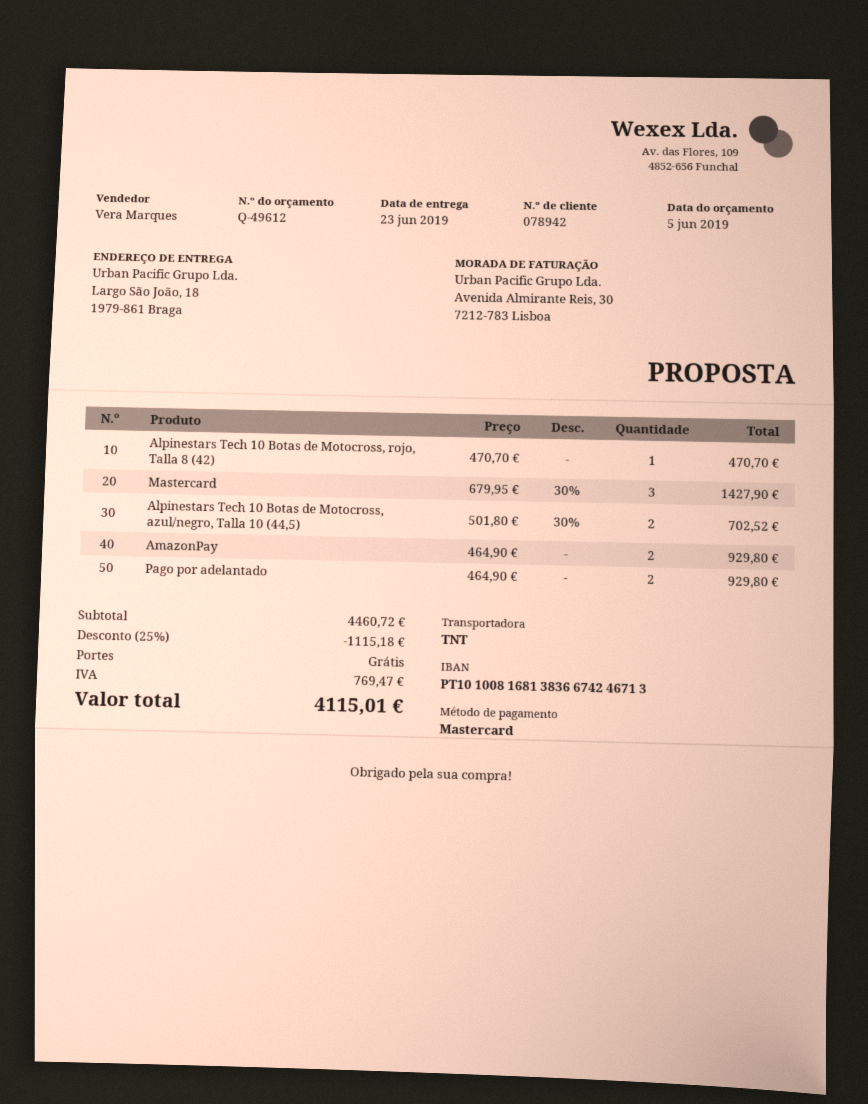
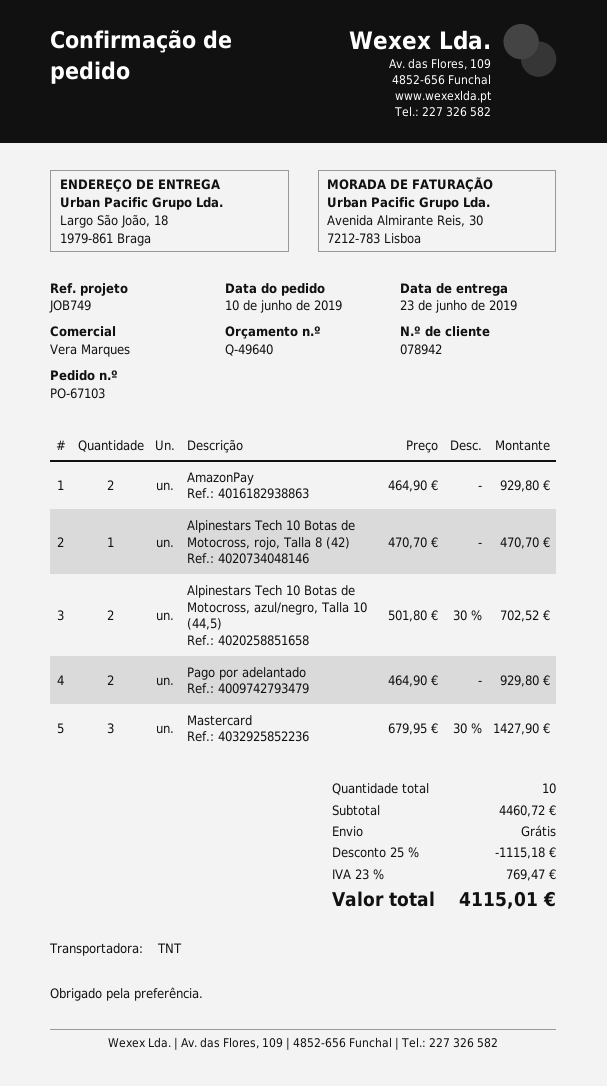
quote number: Q-49612 -> Q-49640

